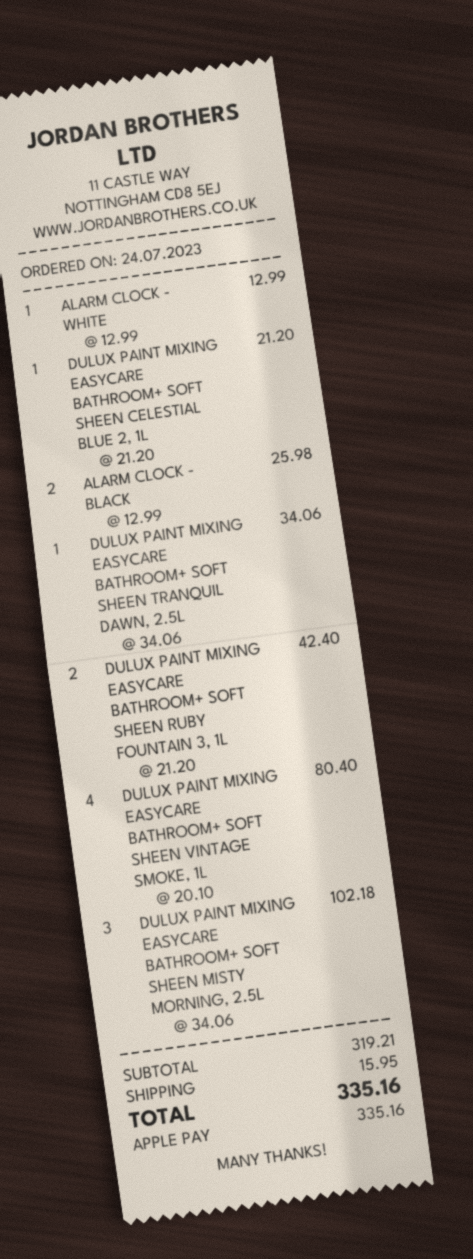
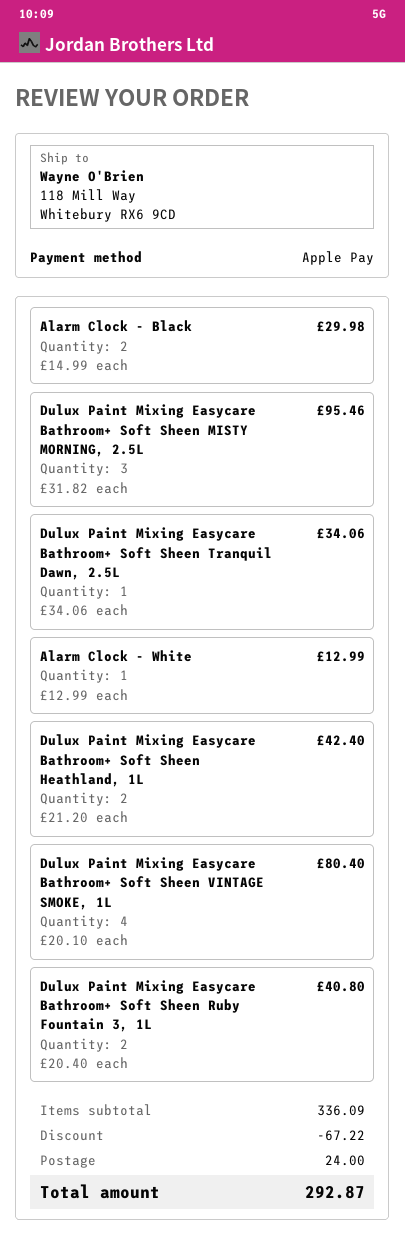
DULUX PAINT MIXING EASYCARE BATHROOM+ SOFT SHEEN CELESTIAL BLUE 2, 1L: 1 x 21.20 = 21.20 -> none
ALARM CLOCK - BLACK: 2 x 12.99 = 25.98 -> 2 x 14.99 = 29.98
DULUX PAINT MIXING EASYCARE BATHROOM+ SOFT SHEEN RUBY FOUNTAIN 3, 1L: 2 x 21.20 = 42.40 -> 2 x 20.40 = 40.80
DULUX PAINT MIXING EASYCARE BATHROOM+ SOFT SHEEN MISTY MORNING, 2.5L: 3 x 34.06 = 102.18 -> 3 x 31.82 = 95.46
Dulux Paint Mixing Easycare Bathroom+ Soft Sheen Heathland, 1L: none -> 2 x 21.20 = 42.40
subtotal: 319.21 -> 336.09
discount: none -> 67.22
shipping: 15.95 -> 24.00
total: 335.16 -> 292.87

